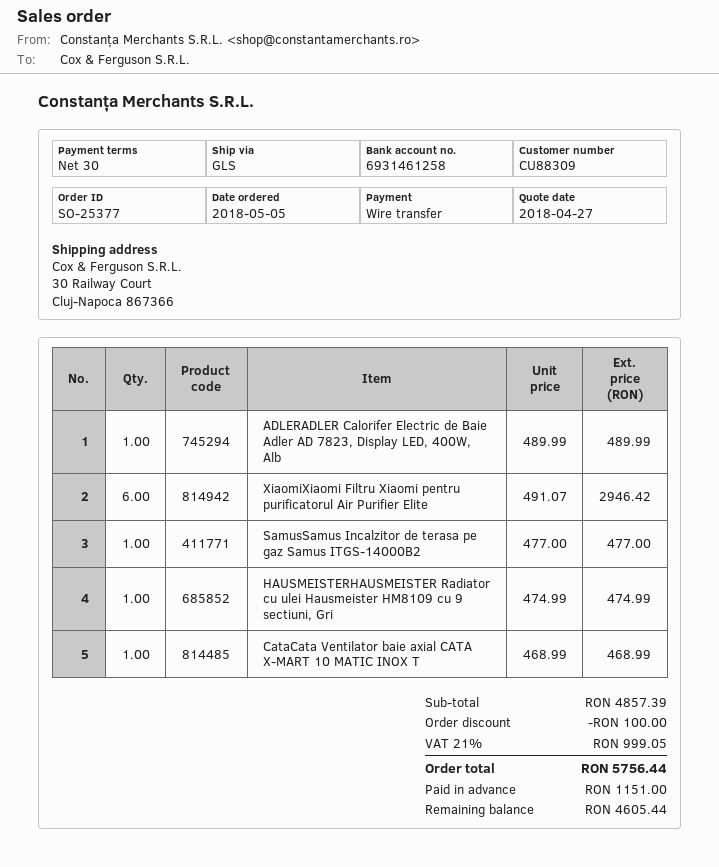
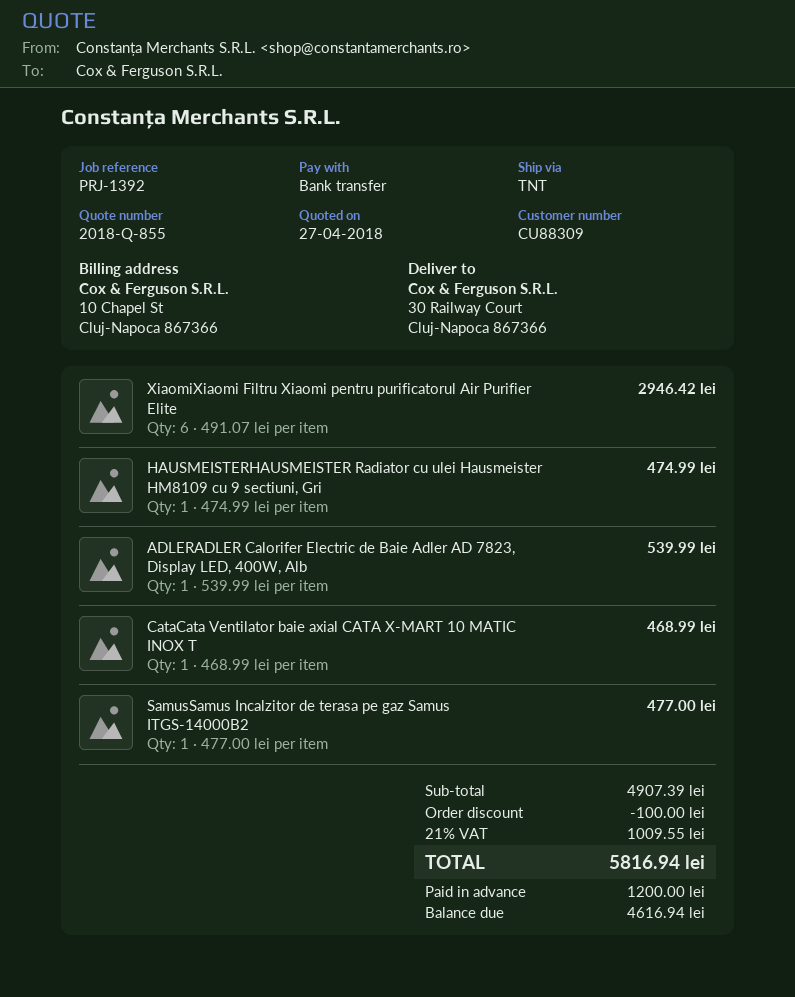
shipping method: GLS -> TNT
ADLERADLER Calorifer Electric de Baie Adler AD 7823, Display LED, 400W, Alb: 1 x 489.99 = 489.99 -> 1 x 539.99 = 539.99
subtotal: 4857.39 -> 4907.39
tax: 21% = 999.05 -> 21% = 1009.55
total: 5756.44 -> 5816.94
deposit: 1151.00 -> 1200.00
balance: 4605.44 -> 4616.94

